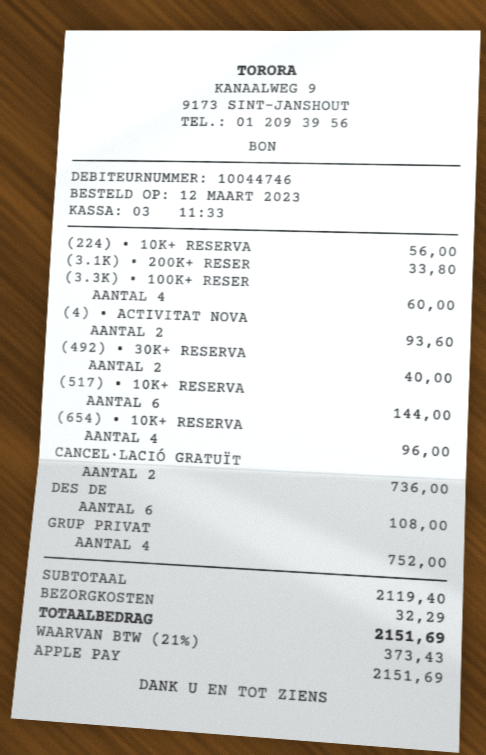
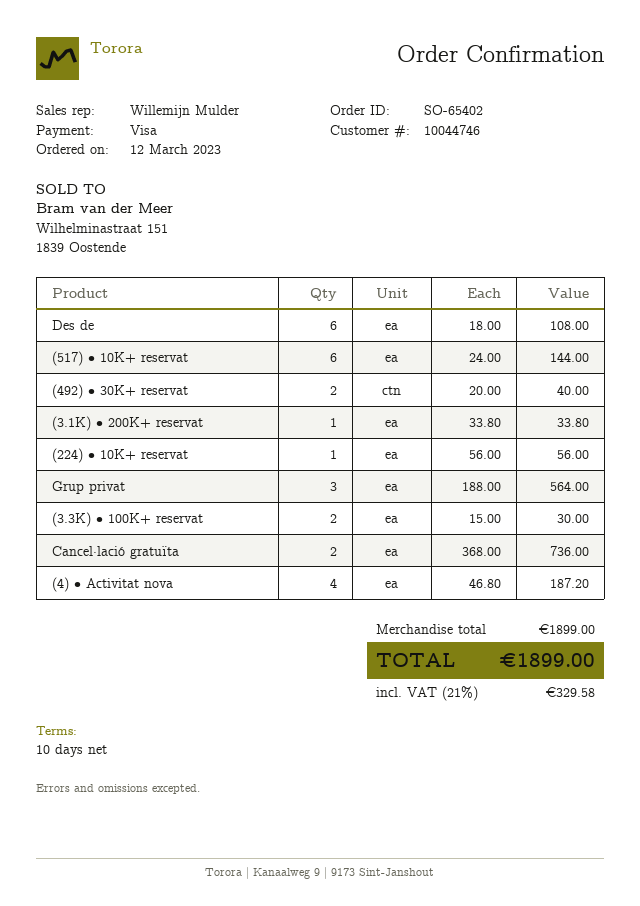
payment method: Apple Pay -> Visa
(3.3K) • 100K+ RESER: 4 for 60.00 -> 2 for 30.00
(4) • ACTIVITAT NOVA: 2 for 93.60 -> 4 for 187.20
(654) • 10K+ RESERVA: 4 for 96.00 -> none
GRUP PRIVAT: 4 for 752.00 -> 3 for 564.00
subtotal: 2119.40 -> 1899.00
shipping: 32.29 -> none
tax: 21% = 373.43 -> 21% = 329.58
total: 2151.69 -> 1899.00

